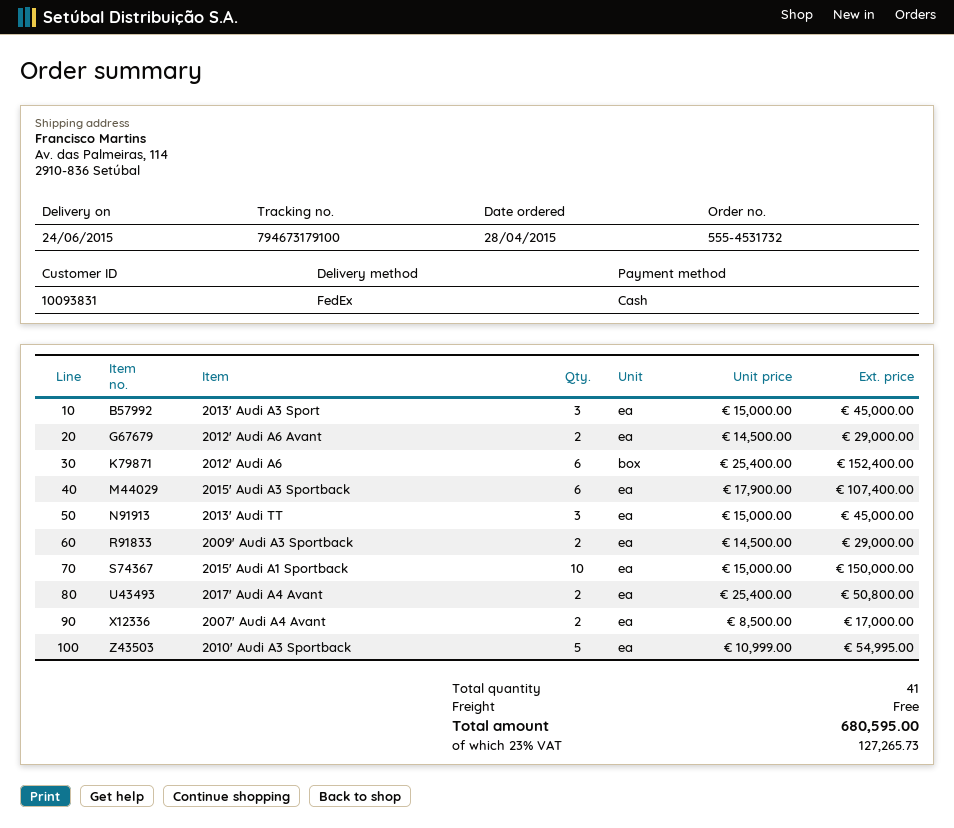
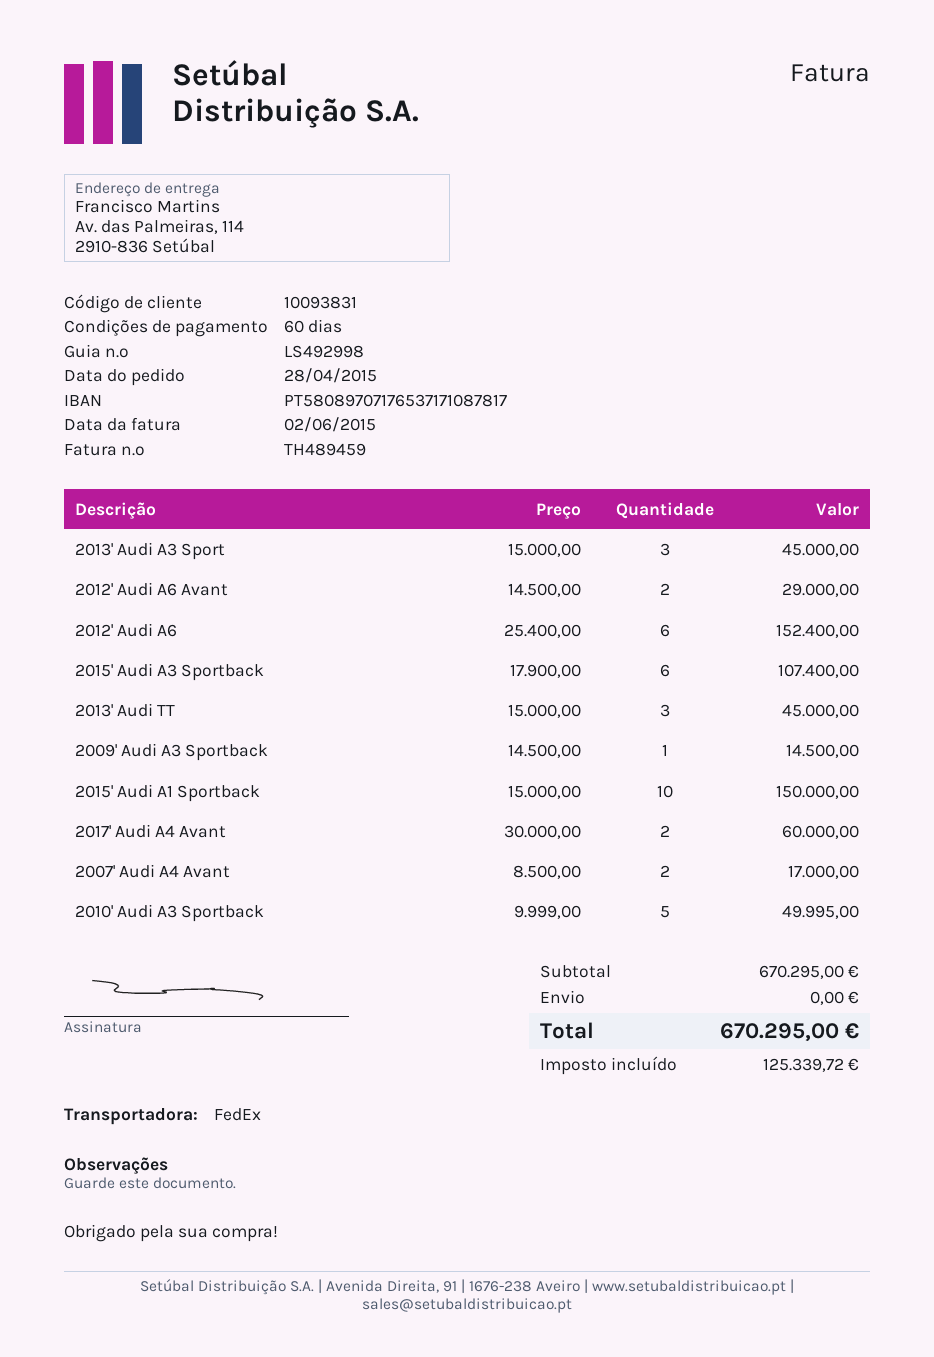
2009' Audi A3 Sportback: 2 x 14500.00 = 29000.00 -> 1 x 14500.00 = 14500.00
2017' Audi A4 Avant: 2 x 25400.00 = 50800.00 -> 2 x 30000.00 = 60000.00
2010' Audi A3 Sportback: 5 x 10999.00 = 54995.00 -> 5 x 9999.00 = 49995.00
tax: 127265.73 -> 125339.72
total: 680595.00 -> 670295.00

